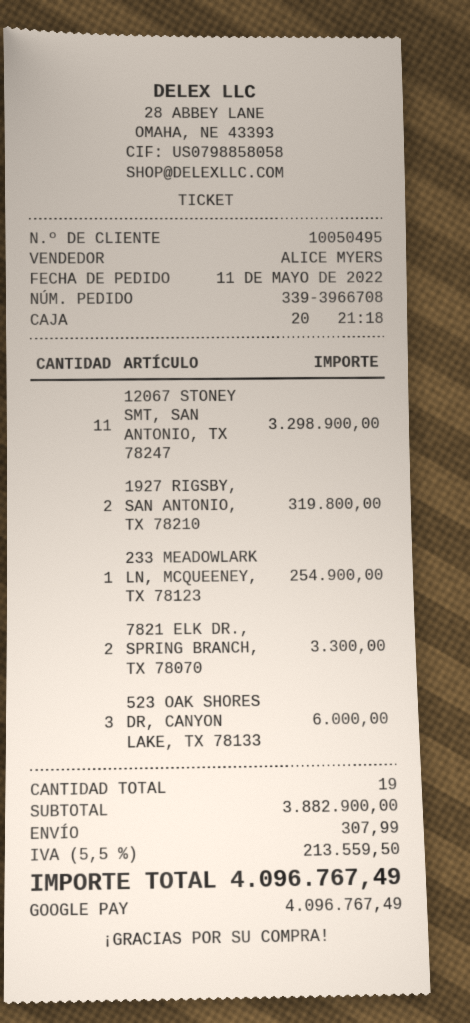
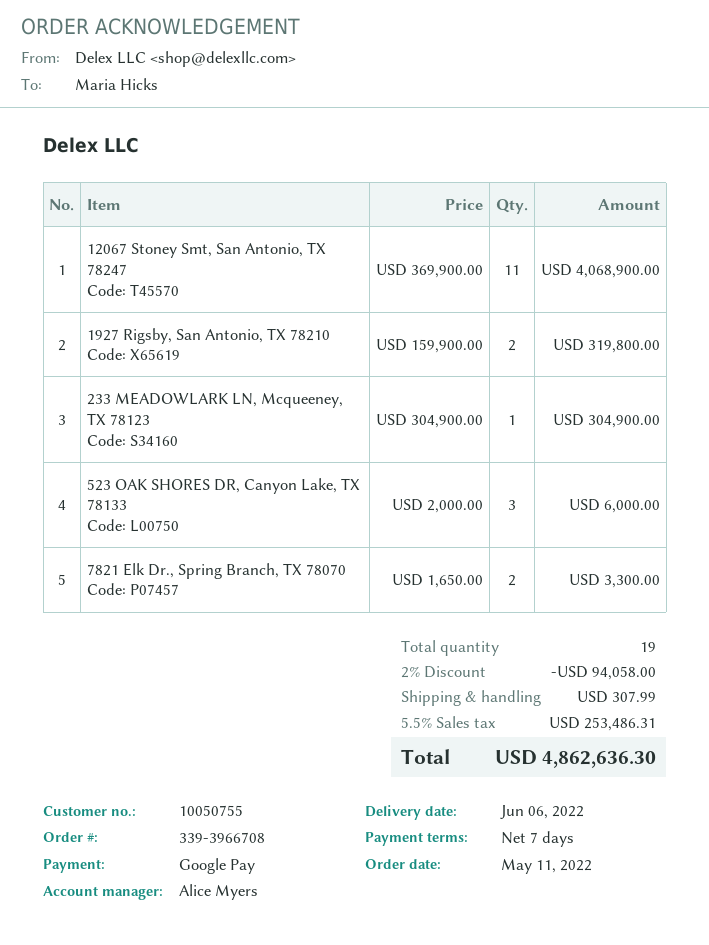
customer number: 10050495 -> 10050755
12067 STONEY SMT, SAN ANTONIO, TX 78247: 11 for 3298900.00 -> 11 for 4068900.00
233 MEADOWLARK LN, MCQUEENEY, TX 78123: 1 for 254900.00 -> 1 for 304900.00
discount: none -> 2% = 94058.00
tax: 5.5% = 213559.50 -> 5.5% = 253486.31
total: 4096767.49 -> 4862636.30

